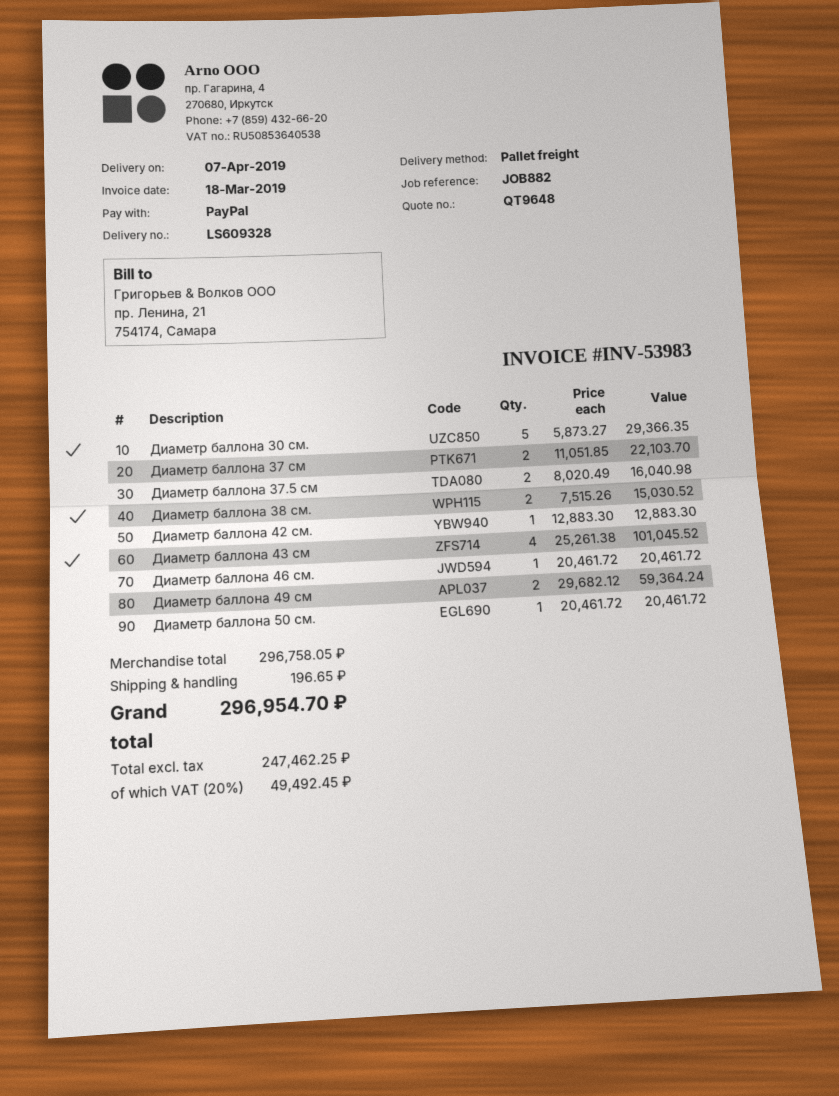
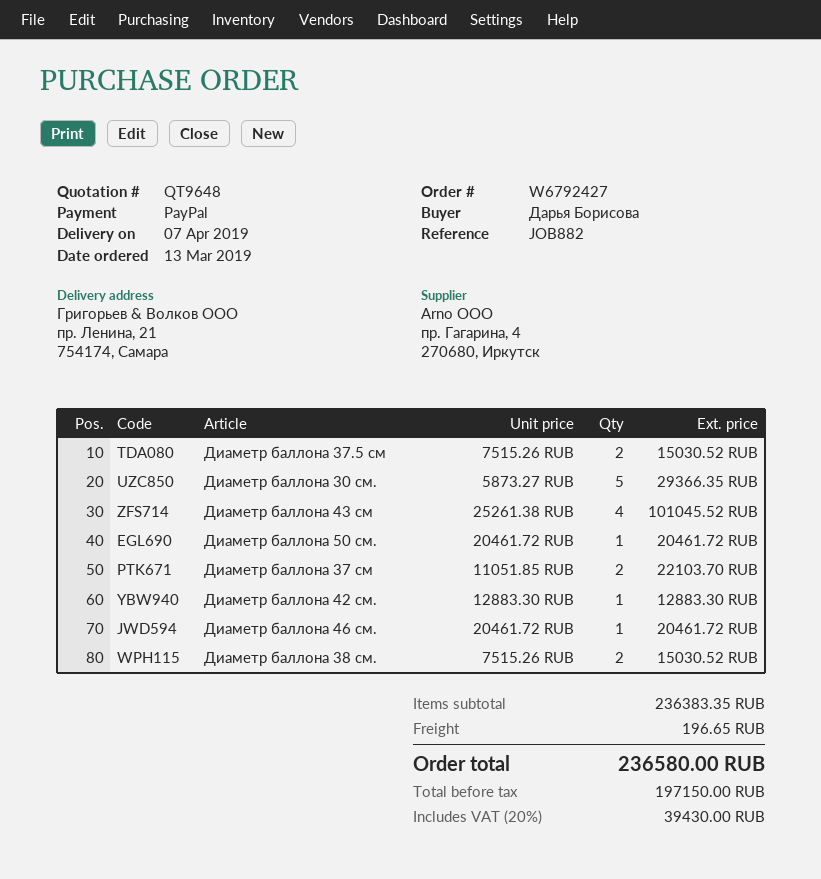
Диаметр баллона 37.5 см: 2 x 8020.49 = 16040.98 -> 2 x 7515.26 = 15030.52
Диаметр баллона 49 см: 2 x 29682.12 = 59364.24 -> none
subtotal: 296758.05 -> 236383.35
net: 247462.25 -> 197150.00
tax: 20% = 49492.45 -> 20% = 39430.00
total: 296954.70 -> 236580.00

